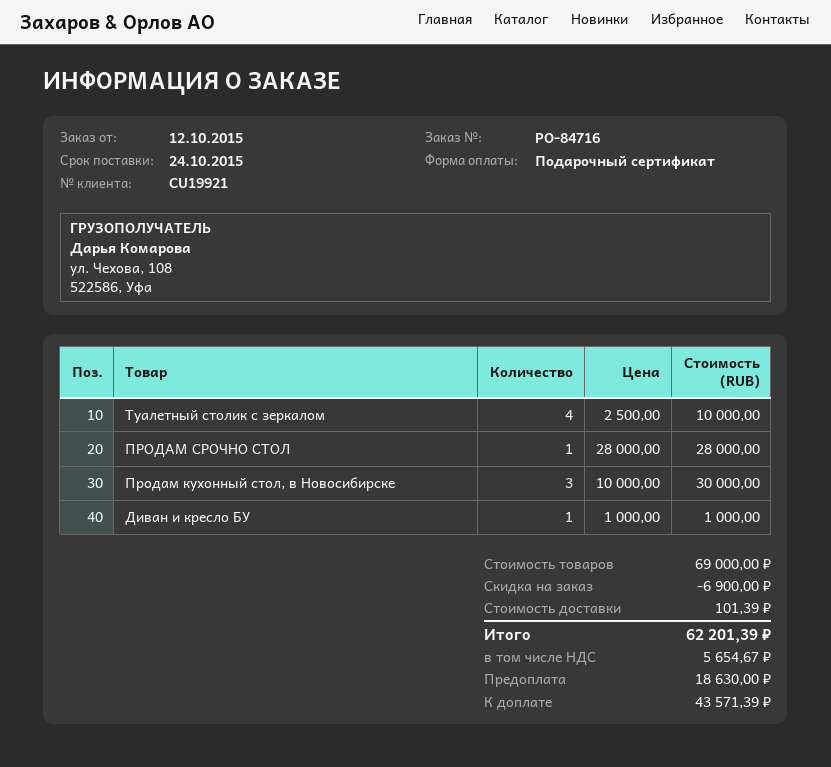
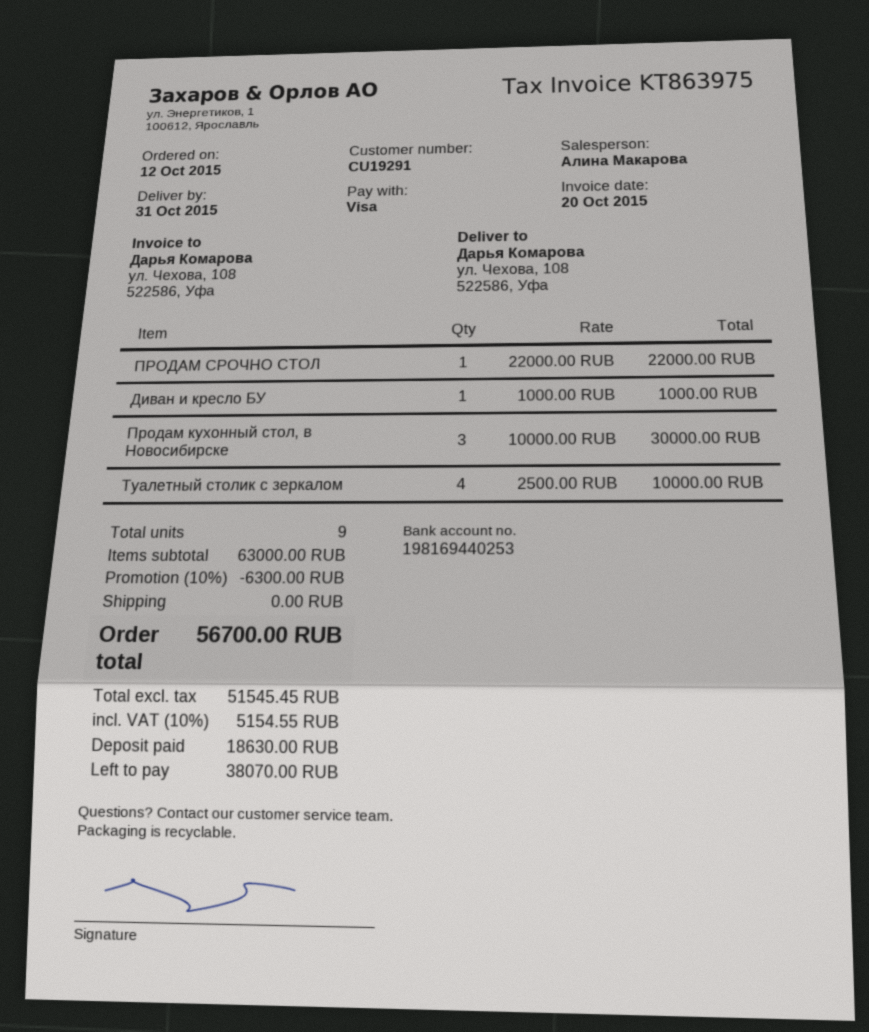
delivery date: 2015-10-24 -> 2015-10-31
customer number: CU19921 -> CU19291
payment method: gift card -> Visa
ПРОДАМ СРОЧНО СТОЛ: 1 x 28000.00 = 28000.00 -> 1 x 22000.00 = 22000.00
subtotal: 69000.00 -> 63000.00
discount: 6900.00 -> 6300.00
shipping: 101.39 -> 0.00
tax: 5654.67 -> 5154.55
total: 62201.39 -> 56700.00
balance: 43571.39 -> 38070.00

